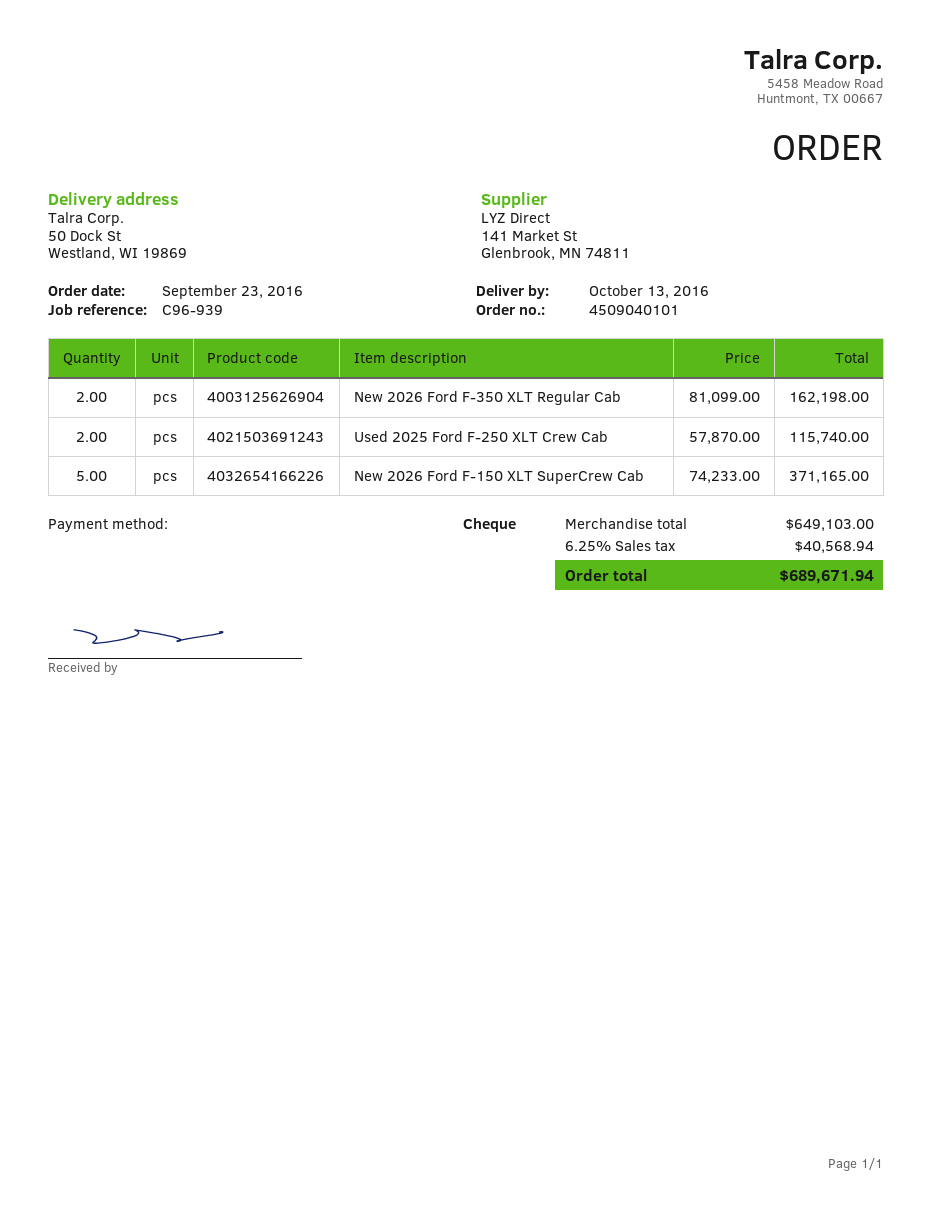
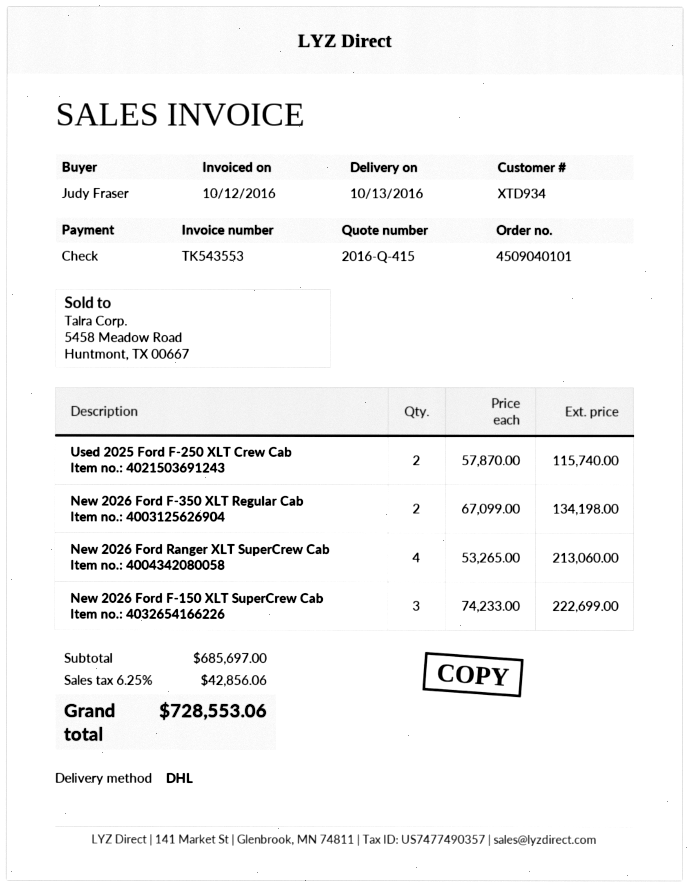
New 2026 Ford F-350 XLT Regular Cab: 2 x 81099.00 = 162198.00 -> 2 x 67099.00 = 134198.00
New 2026 Ford F-150 XLT SuperCrew Cab: 5 x 74233.00 = 371165.00 -> 3 x 74233.00 = 222699.00
New 2026 Ford Ranger XLT SuperCrew Cab: none -> 4 x 53265.00 = 213060.00
subtotal: 649103.00 -> 685697.00
tax: 6.25% = 40568.94 -> 6.25% = 42856.06
total: 689671.94 -> 728553.06

